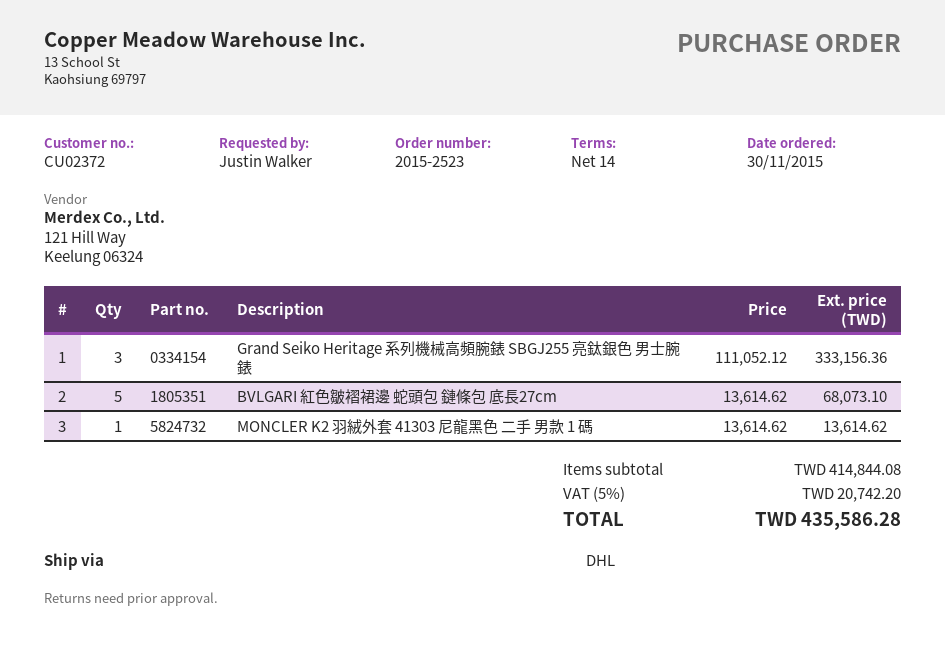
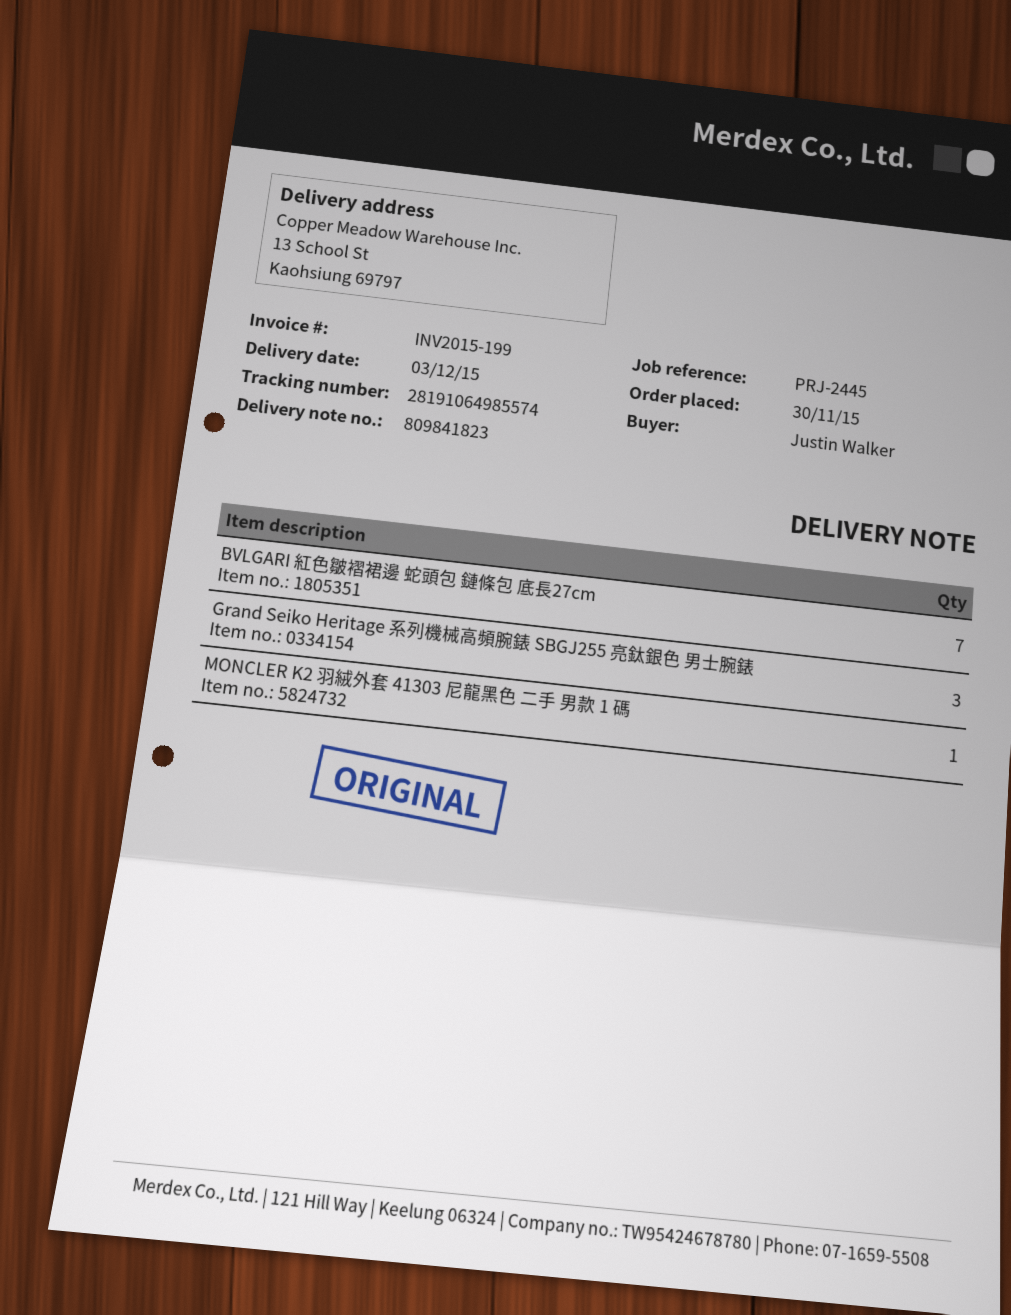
BVLGARI 紅色皺褶裙邊 蛇頭包 鏈條包 底長27cm: 5 -> 7

